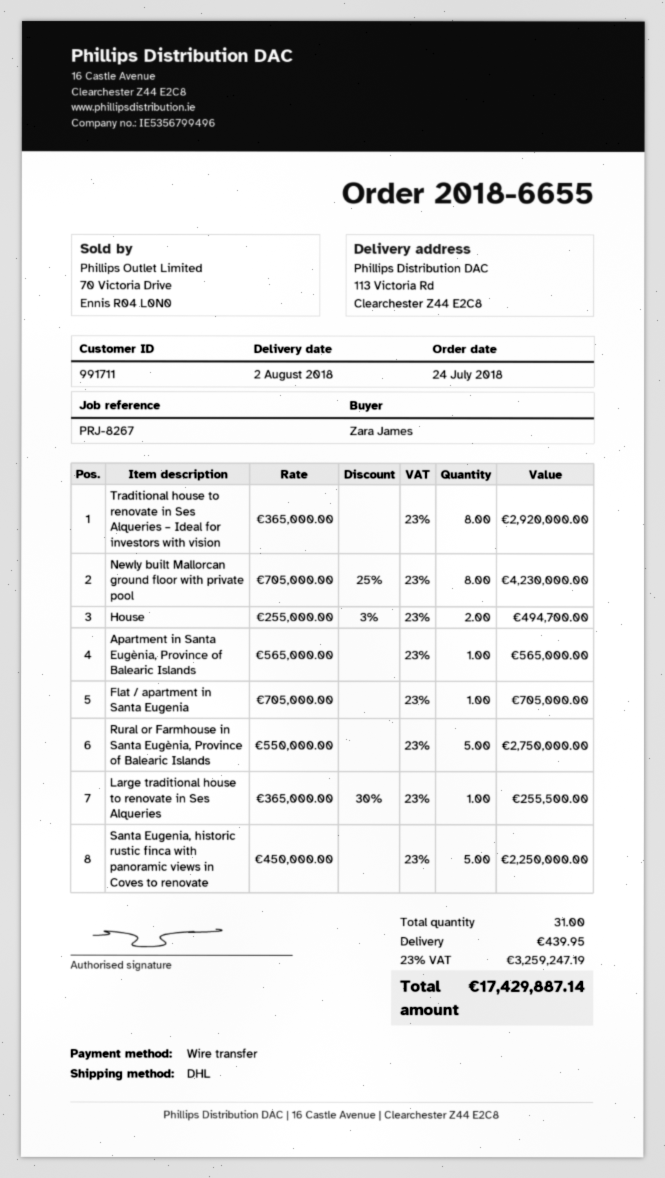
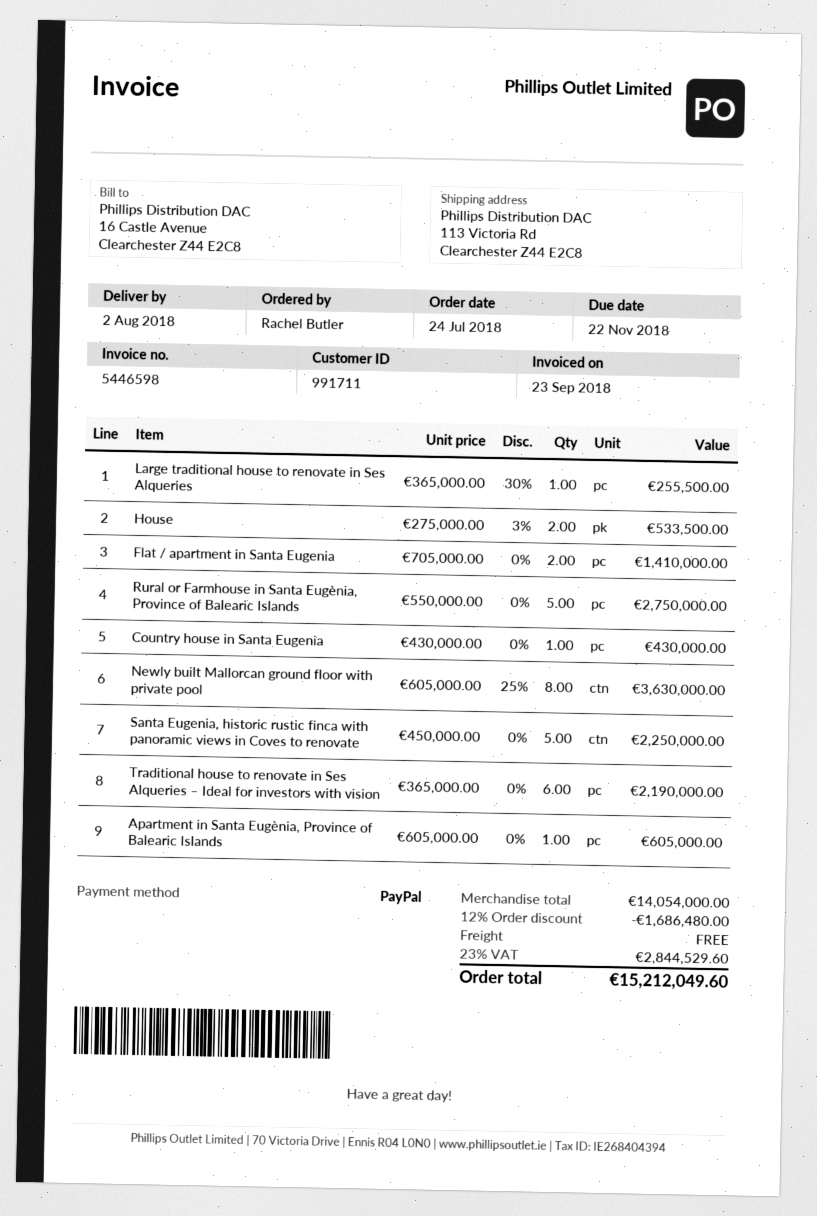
ordered by: Zara James -> Rachel Butler
payment method: bank transfer -> PayPal
Traditional house to renovate in Ses Alqueries – Ideal for investors with vision: 8 x 365000.00 = 2920000.00 -> 6 x 365000.00 = 2190000.00
Newly built Mallorcan ground floor with private pool: 8 x 705000.00 - 25% = 4230000.00 -> 8 x 605000.00 - 25% = 3630000.00
House: 2 x 255000.00 - 3% = 494700.00 -> 2 x 275000.00 - 3% = 533500.00
Apartment in Santa Eugènia, Province of Balearic Islands: 1 x 565000.00 = 565000.00 -> 1 x 605000.00 = 605000.00
Flat / apartment in Santa Eugenia: 1 x 705000.00 = 705000.00 -> 2 x 705000.00 = 1410000.00
Country house in Santa Eugenia: none -> 1 x 430000.00 = 430000.00
discount: none -> 12% = 1686480.00
shipping: 439.95 -> 0.00
tax: 23% = 3259247.19 -> 23% = 2844529.60
total: 17429887.14 -> 15212049.60

